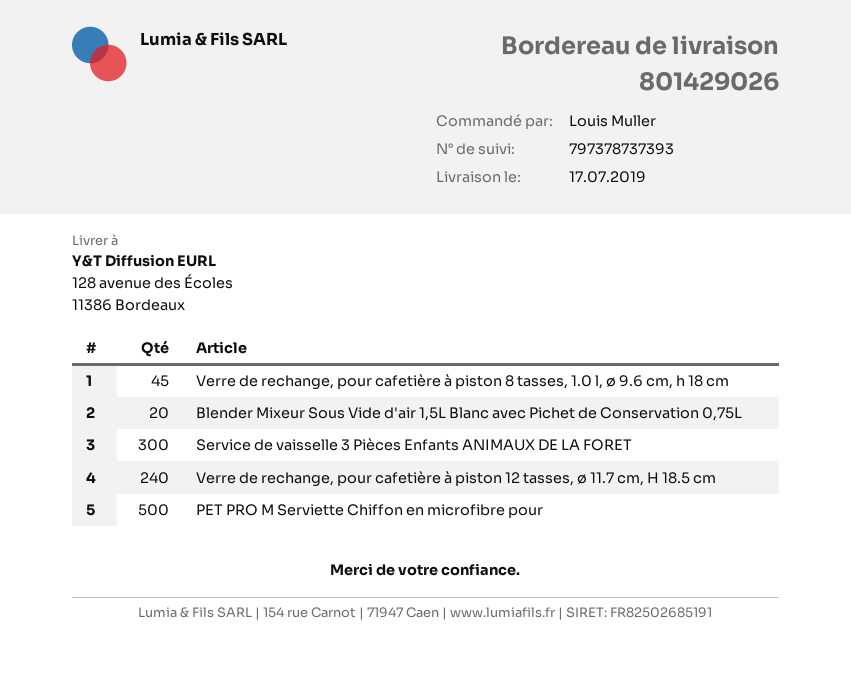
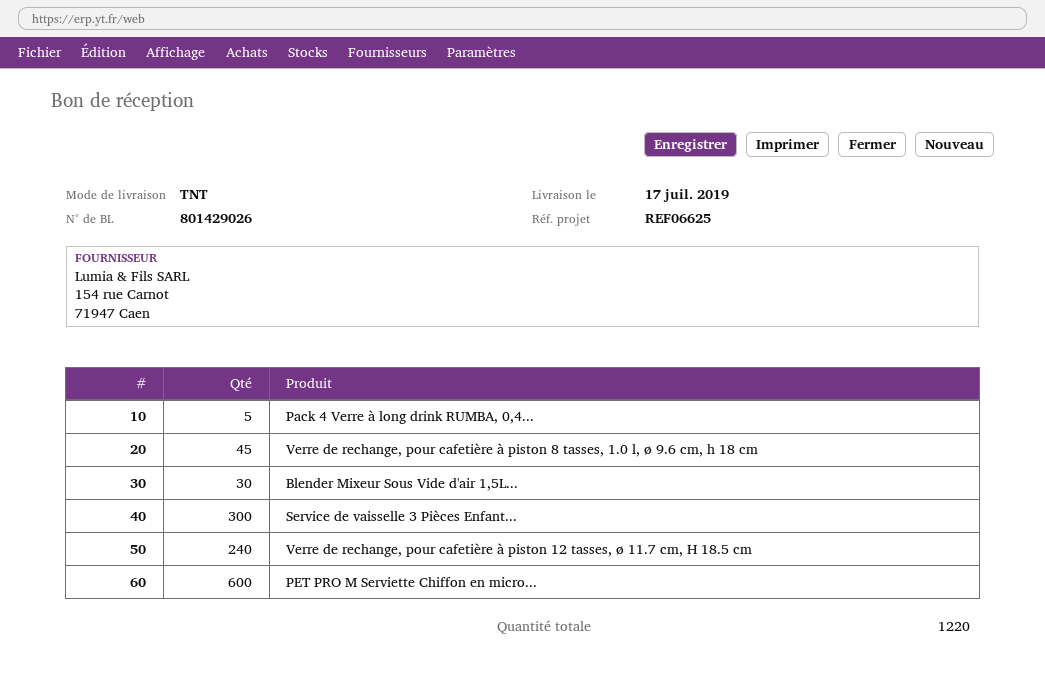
Blender Mixeur Sous Vide d'air 1,5L Blanc avec Pichet de Conservation 0,75L: 20 -> 30
PET PRO M Serviette Chiffon en microfibre pour: 500 -> 600
Pack 4 Verre à long drink RUMBA, 0,4...: none -> 5

